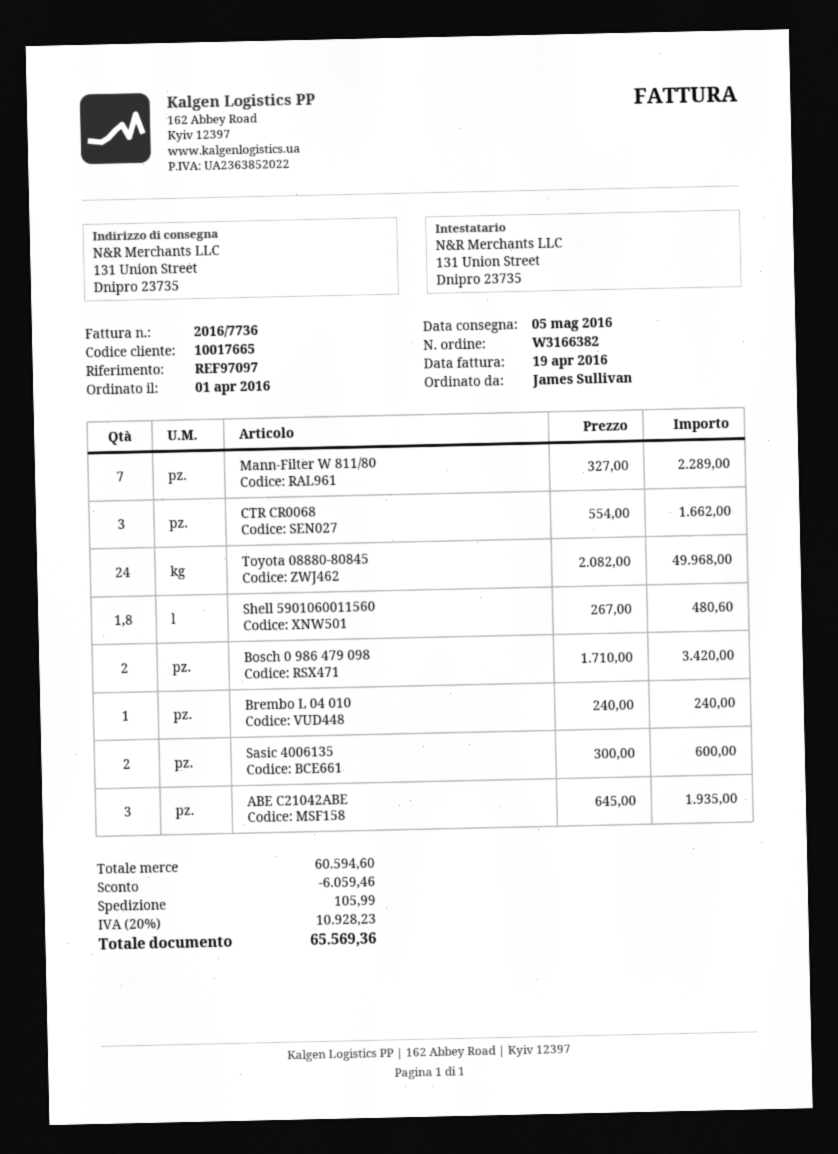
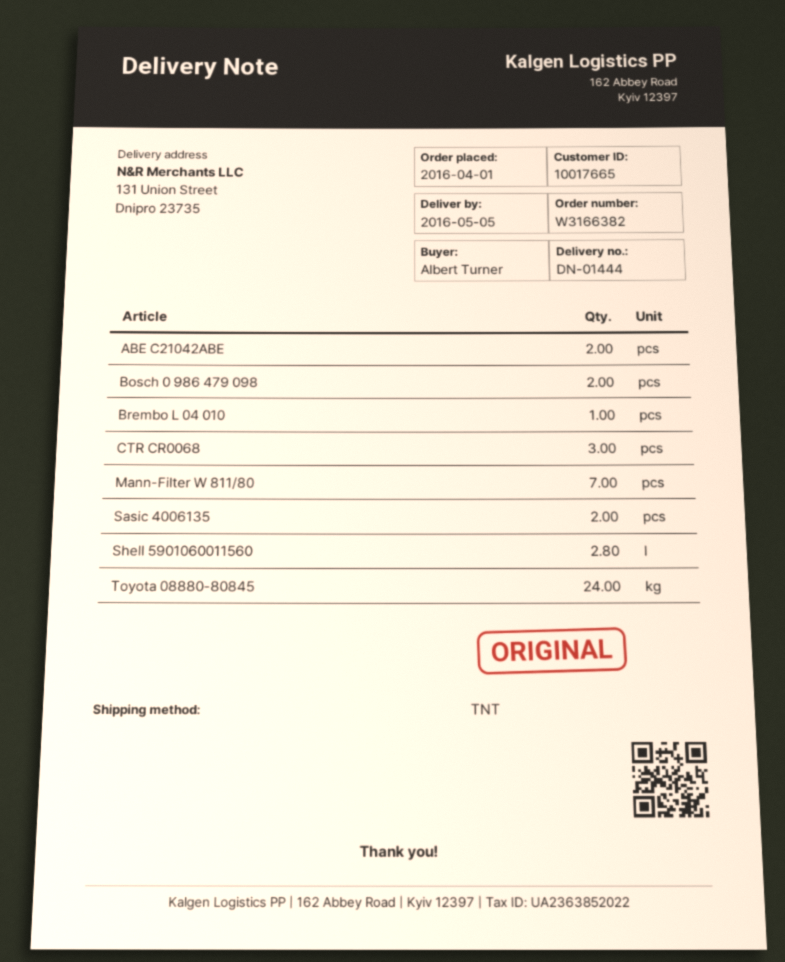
ordered by: James Sullivan -> Albert Turner
Shell 5901060011560: 1.8 -> 2.8
ABE C21042ABE: 3 -> 2

